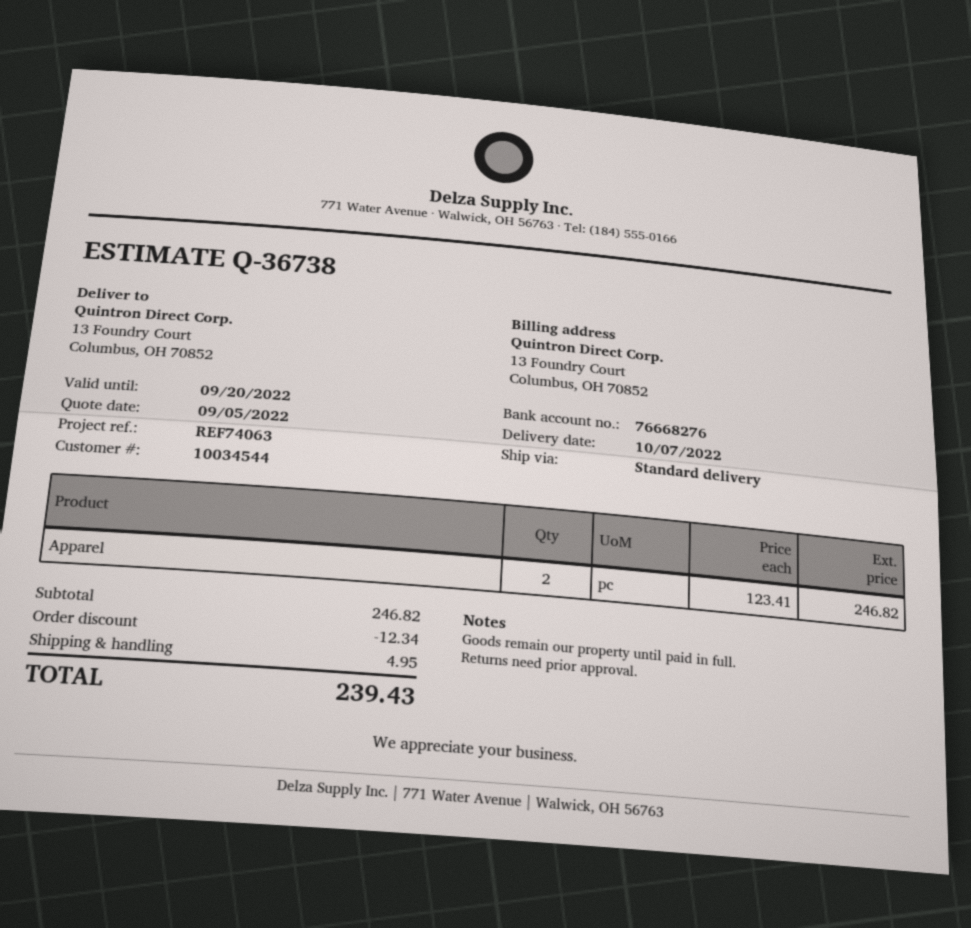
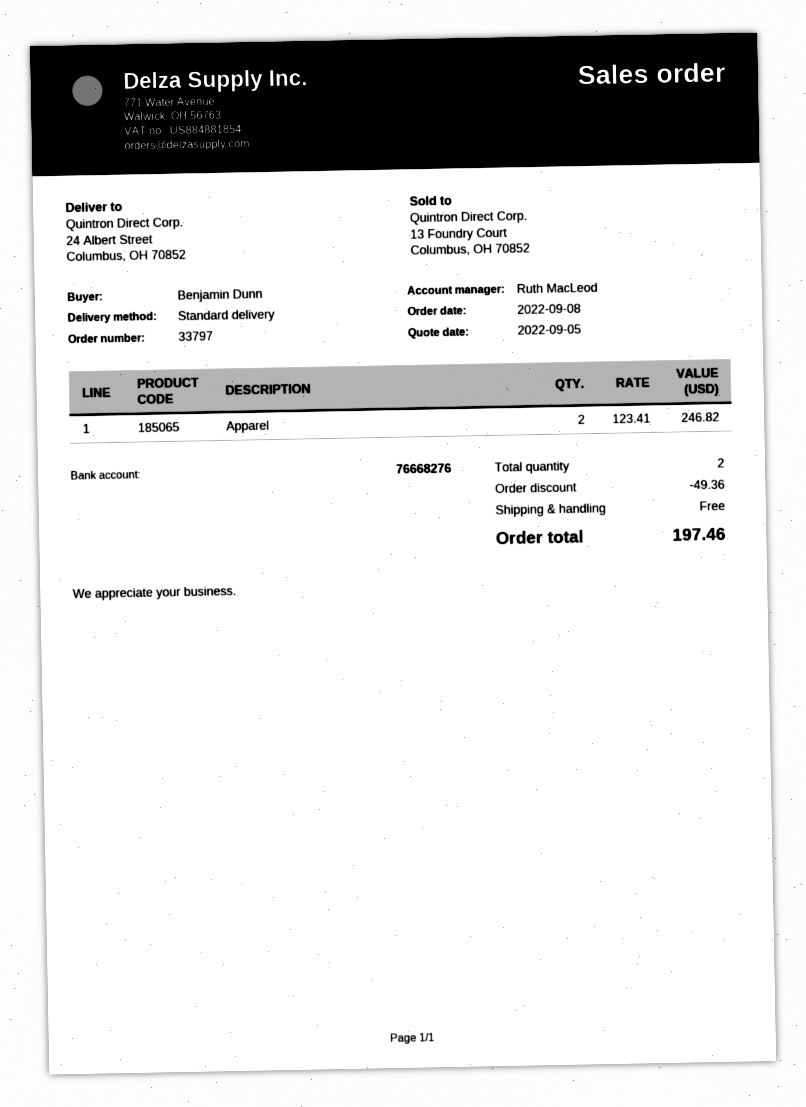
ship to: 13 Foundry Court, Columbus, OH 70852 -> 24 Albert Street, Columbus, OH 70852
discount: 12.34 -> 49.36
shipping: 4.95 -> 0.00
total: 239.43 -> 197.46

